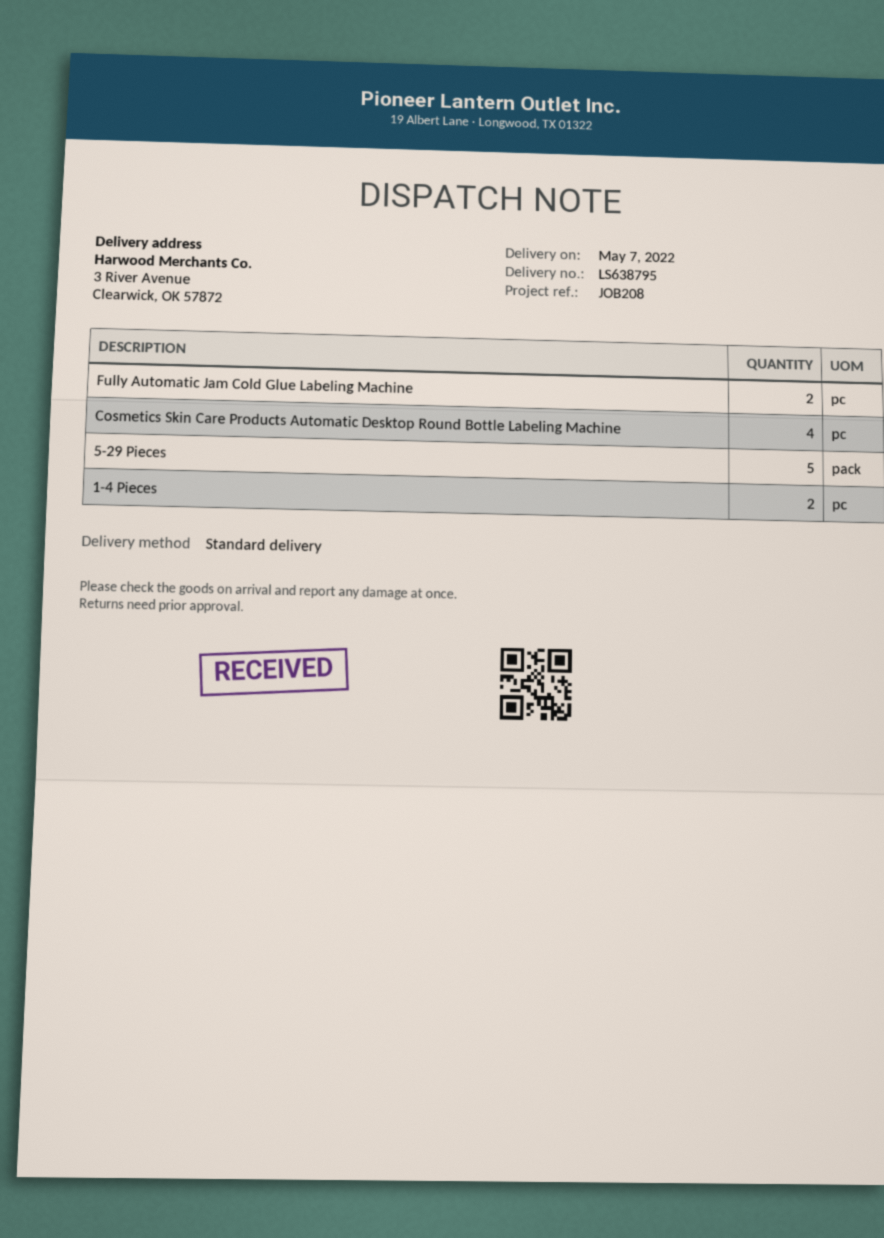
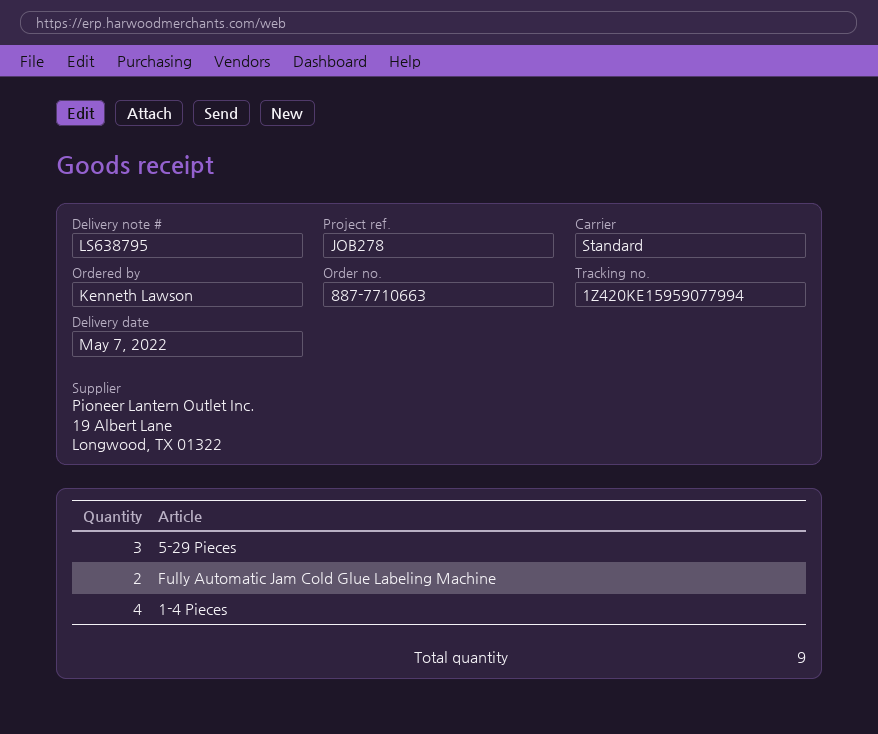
reference: JOB208 -> JOB278
Cosmetics Skin Care Products Automatic Desktop Round Bottle Labeling Machine: 4 -> none
5-29 Pieces: 5 -> 3
1-4 Pieces: 2 -> 4

